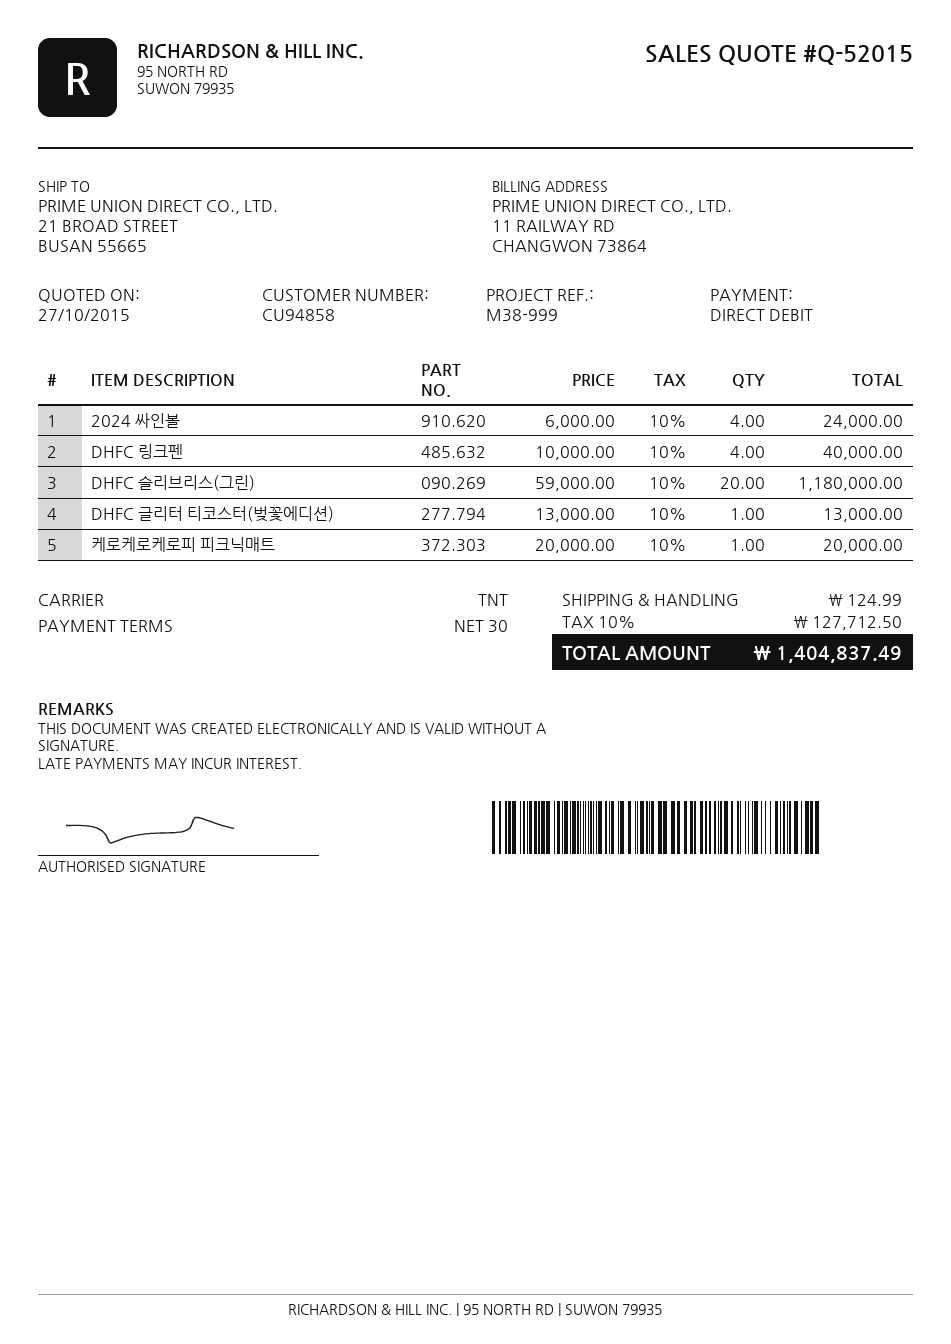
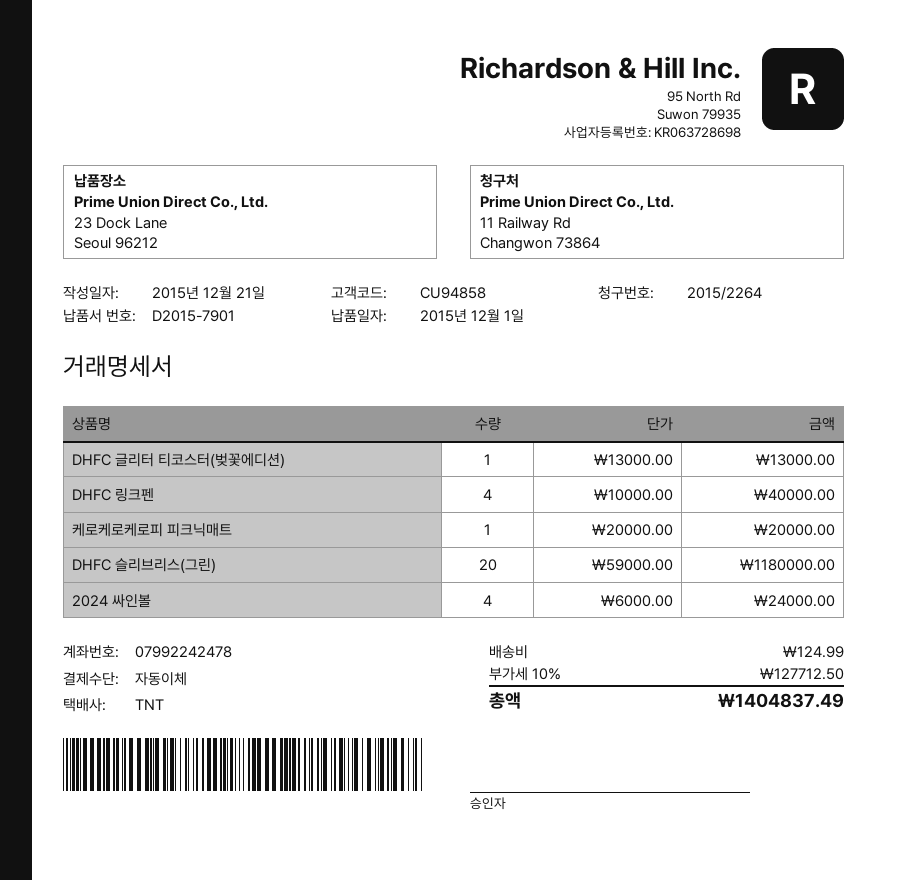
ship to: 21 BROAD STREET, BUSAN 55665 -> 23 Dock Lane, Seoul 96212

